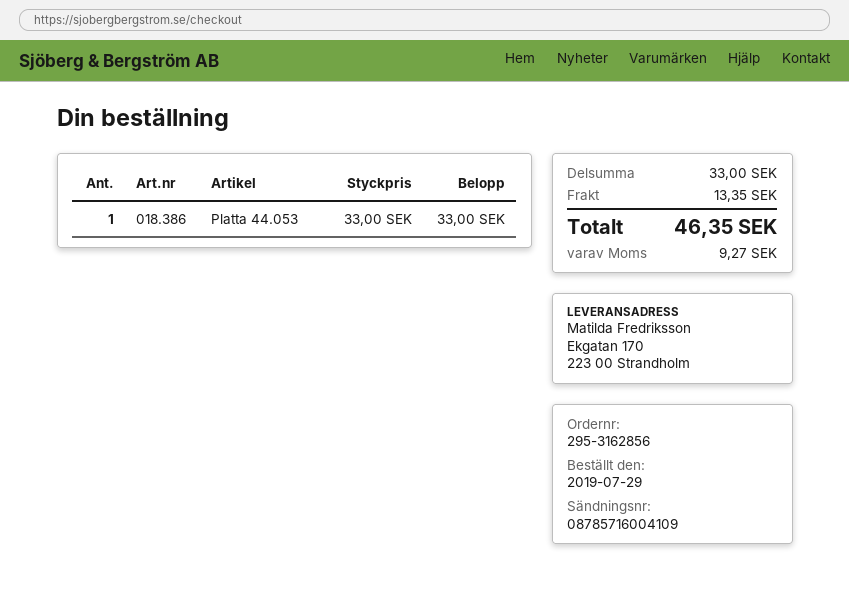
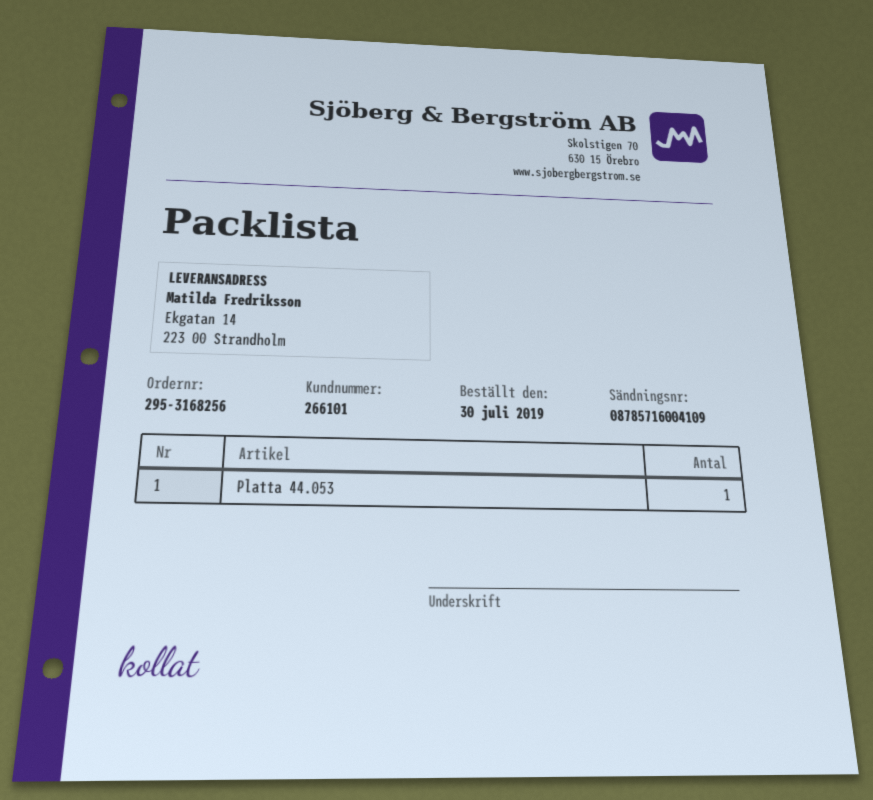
order number: 295-3162856 -> 295-3168256
order date: 2019-07-29 -> 2019-07-30
ship to: Ekgatan 170, 223 00 Strandholm -> Ekgatan 14, 223 00 Strandholm

